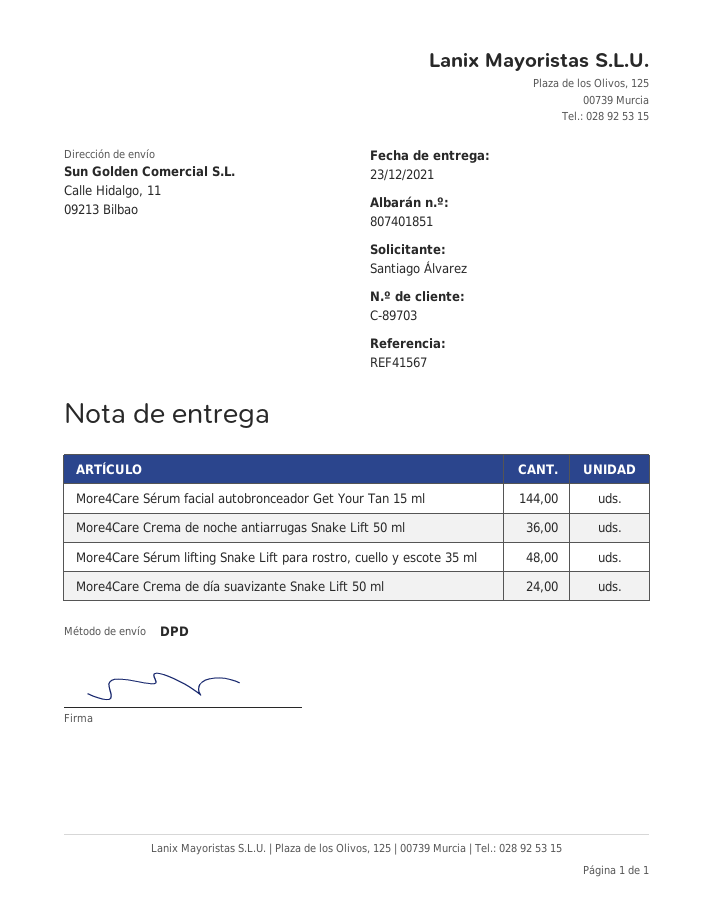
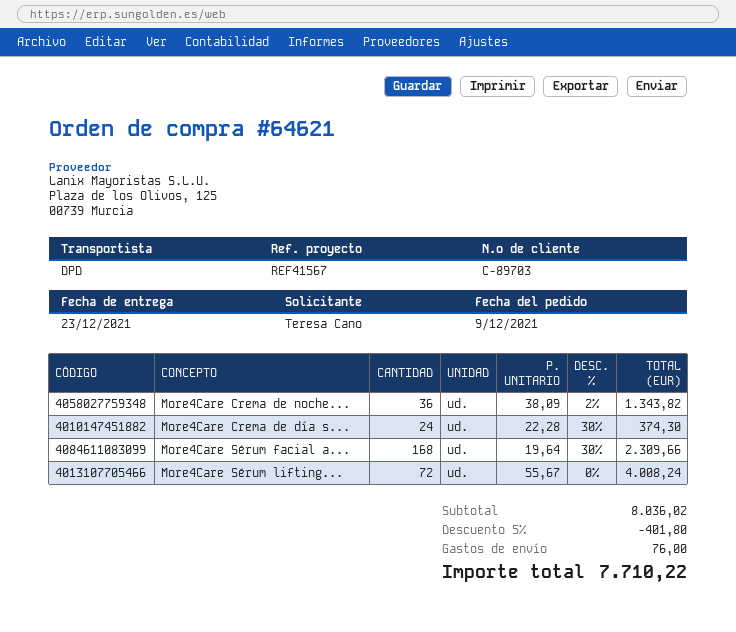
ordered by: Santiago Álvarez -> Teresa Cano
More4Care Sérum facial autobronceador Get Your Tan 15 ml: 144 -> 168
More4Care Sérum lifting Snake Lift para rostro, cuello y escote 35 ml: 48 -> 72

